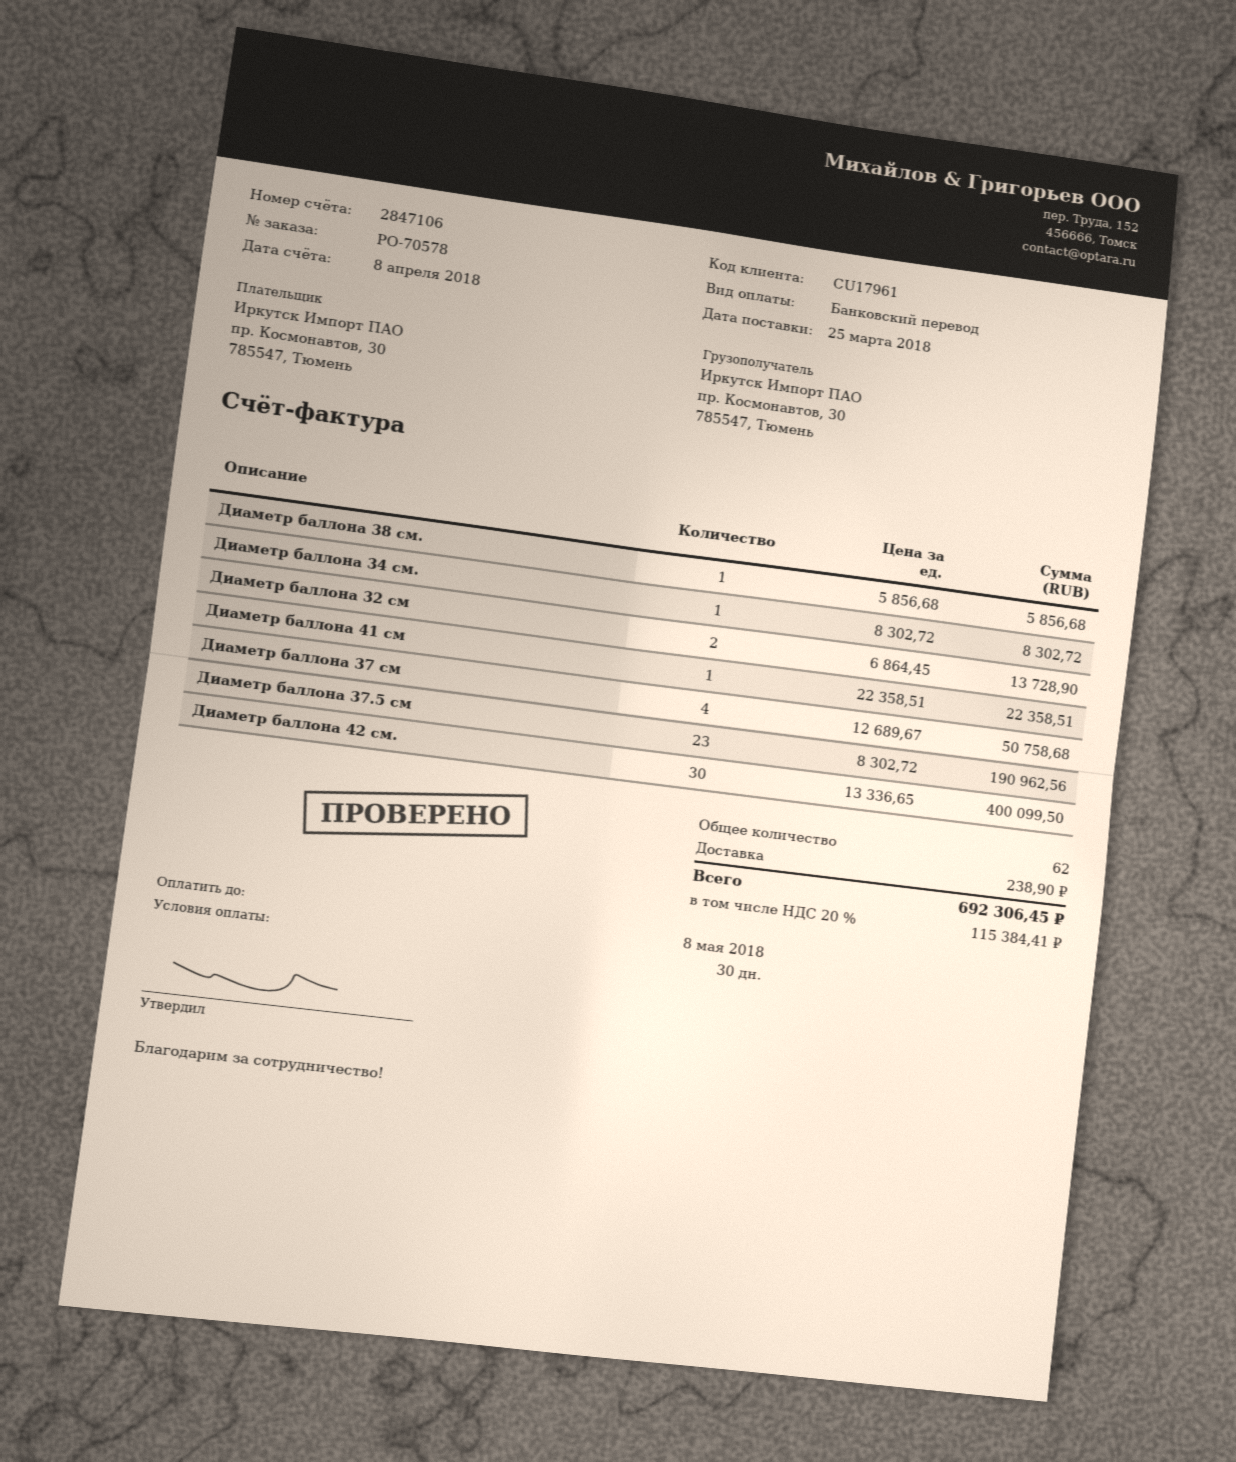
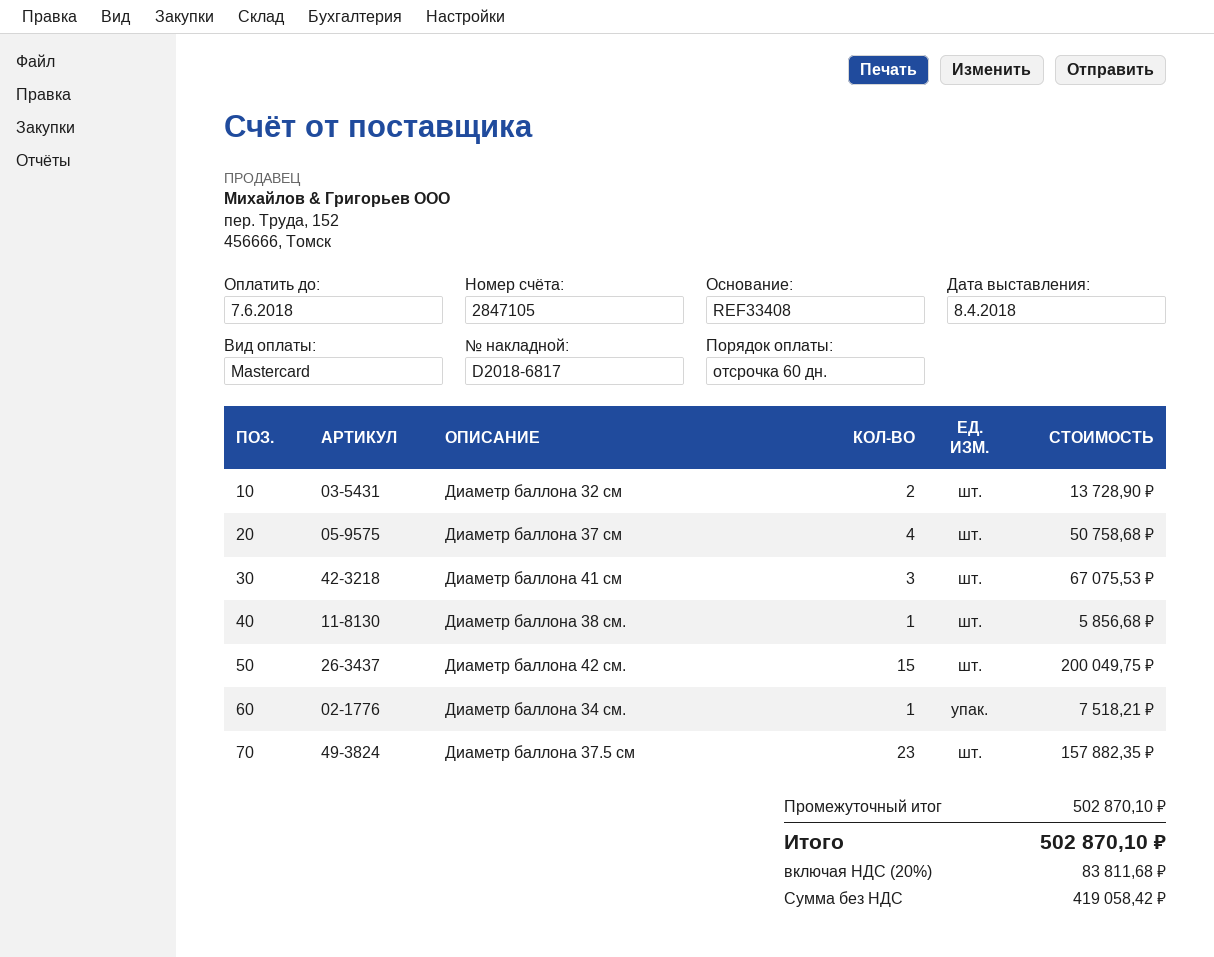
invoice number: 2847106 -> 2847105
payment terms: 30 days -> 60 days
due date: 2018-05-08 -> 2018-06-07
payment method: bank transfer -> Mastercard
Диаметр баллона 34 см.: 1 for 8302.72 -> 1 for 7518.21
Диаметр баллона 41 см: 1 for 22358.51 -> 3 for 67075.53
Диаметр баллона 37.5 см: 23 for 190962.56 -> 23 for 157882.35
Диаметр баллона 42 см.: 30 for 400099.50 -> 15 for 200049.75
shipping: 238.90 -> none
tax: 20% = 115384.41 -> 20% = 83811.68
total: 692306.45 -> 502870.10

